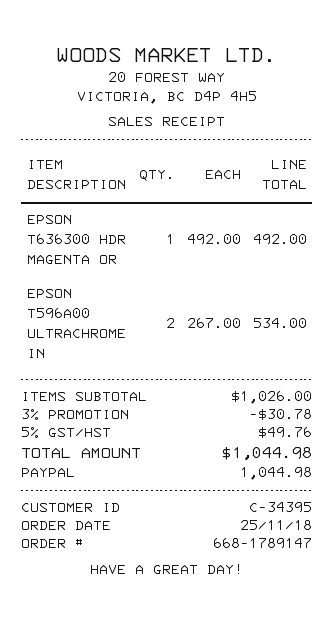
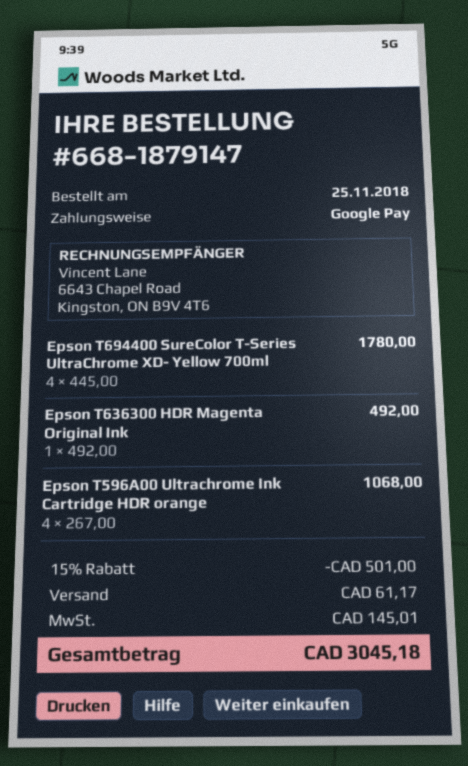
order number: 668-1789147 -> 668-1879147
payment method: PayPal -> Google Pay
EPSON T596A00 ULTRACHROME IN: 2 x 267.00 = 534.00 -> 4 x 267.00 = 1068.00
Epson T694400 SureColor T-Series UltraChrome XD- Yellow 700ml: none -> 4 x 445.00 = 1780.00
discount: 3% = 30.78 -> 15% = 501.00
shipping: none -> 61.17
tax: 49.76 -> 145.01
total: 1044.98 -> 3045.18

